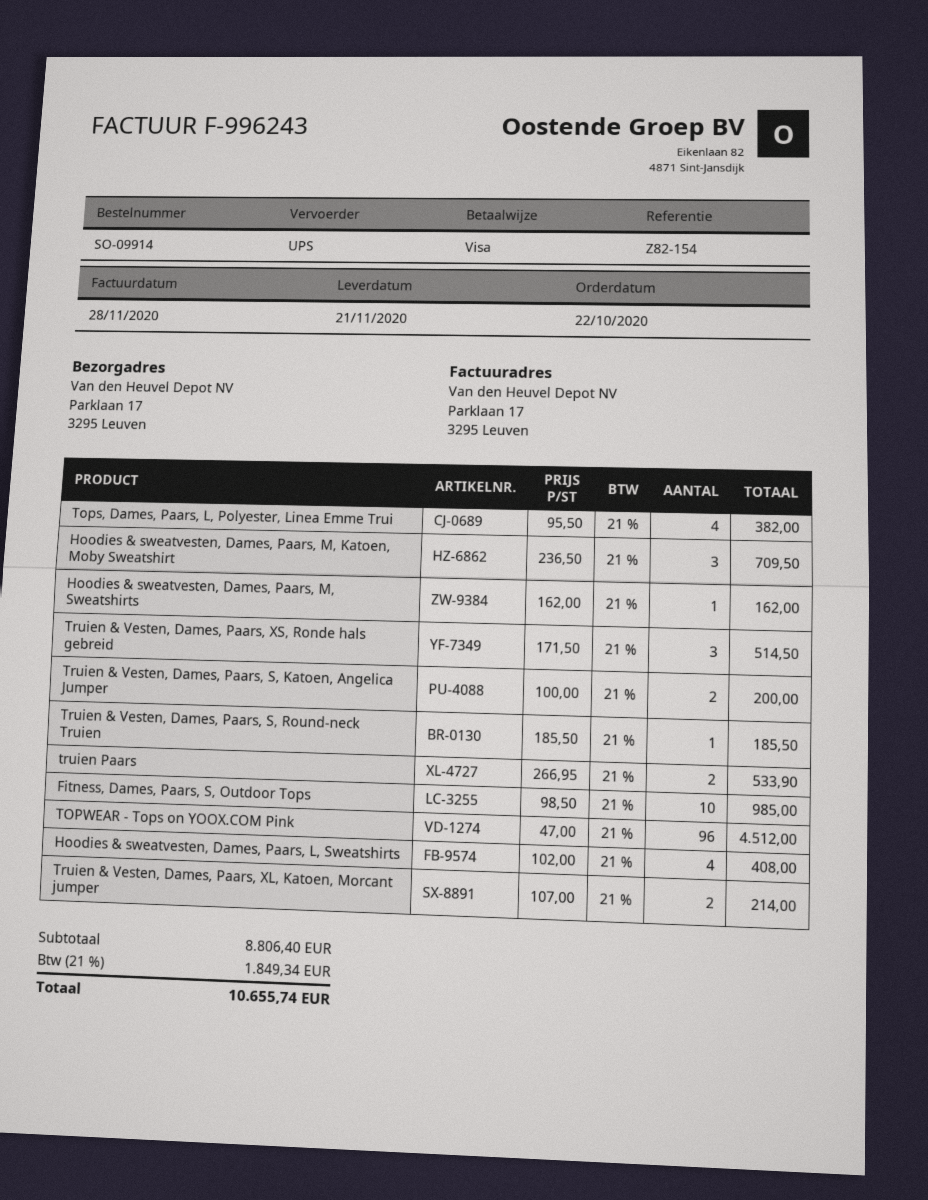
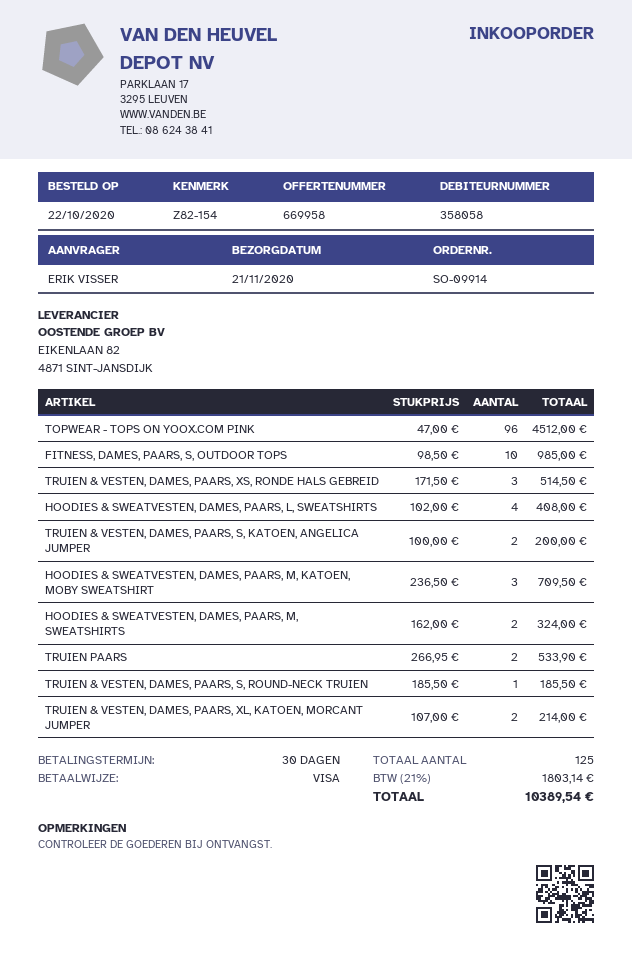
Tops, Dames, Paars, L, Polyester, Linea Emme Trui: 4 x 95.50 = 382.00 -> none
Hoodies & sweatvesten, Dames, Paars, M, Sweatshirts: 1 x 162.00 = 162.00 -> 2 x 162.00 = 324.00
tax: 21% = 1849.34 -> 21% = 1803.14
total: 10655.74 -> 10389.54

